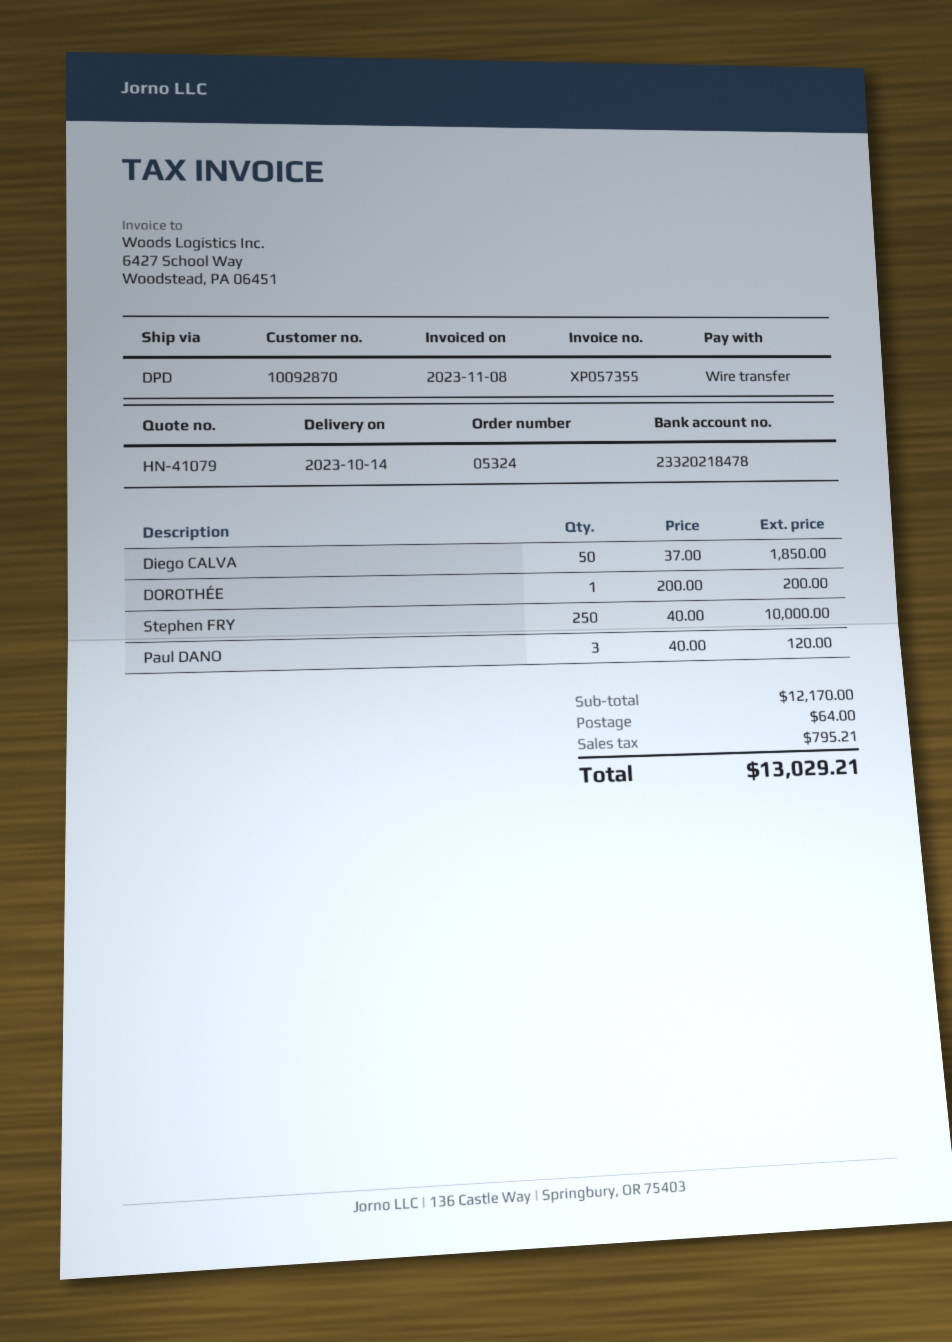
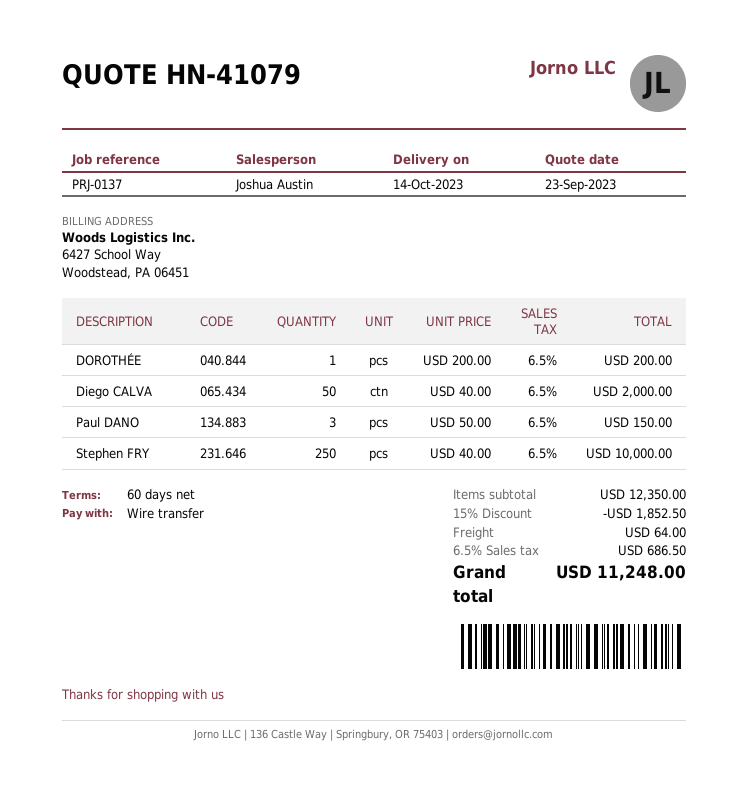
Diego CALVA: 50 x 37.00 = 1850.00 -> 50 x 40.00 = 2000.00
Paul DANO: 3 x 40.00 = 120.00 -> 3 x 50.00 = 150.00
subtotal: 12170.00 -> 12350.00
discount: none -> 15% = 1852.50
tax: 795.21 -> 686.50
total: 13029.21 -> 11248.00

